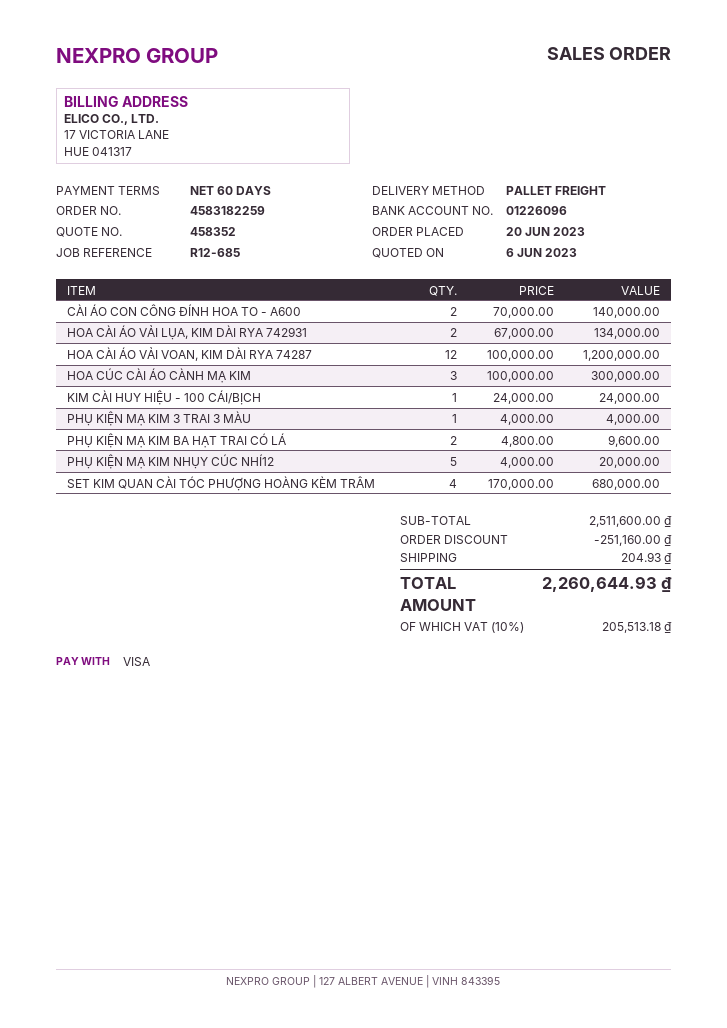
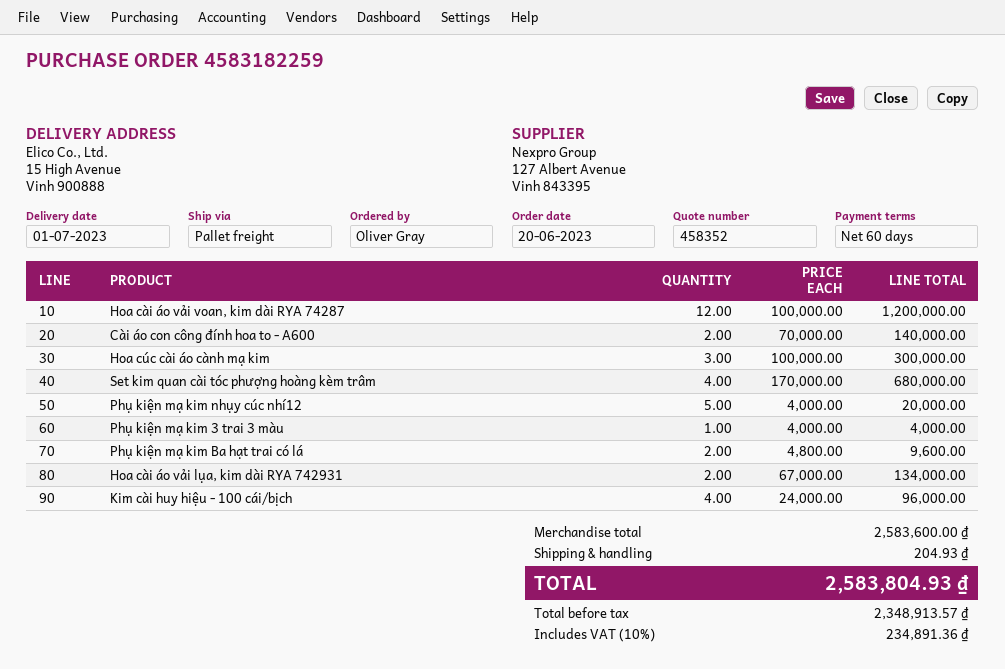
KIM CÀI HUY HIỆU - 100 CÁI/BỊCH: 1 x 24000.00 = 24000.00 -> 4 x 24000.00 = 96000.00
subtotal: 2511600.00 -> 2583600.00
discount: 251160.00 -> none
tax: 10% = 205513.18 -> 10% = 234891.36
total: 2260644.93 -> 2583804.93

